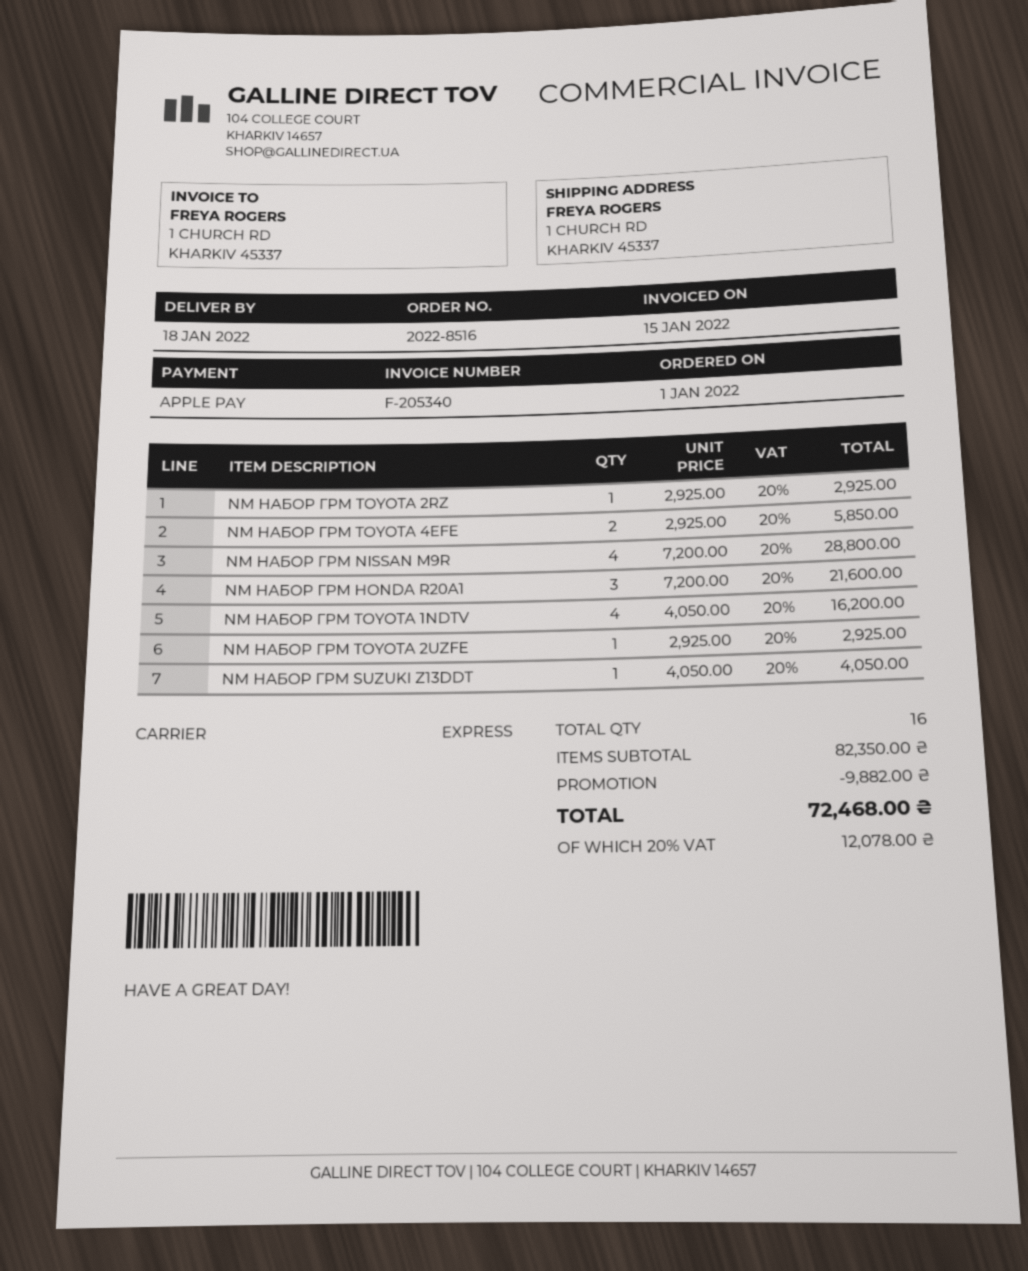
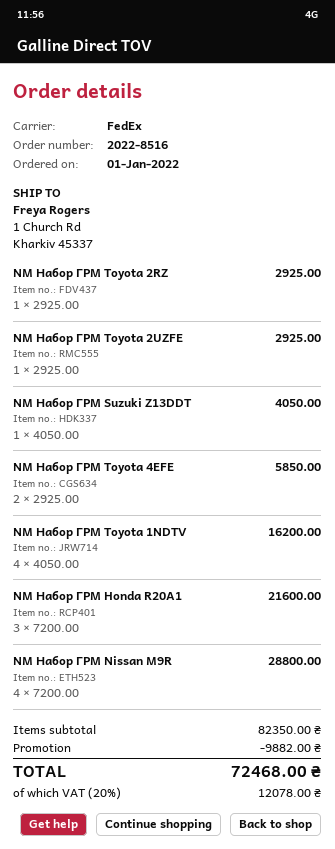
shipping method: express -> FedEx

